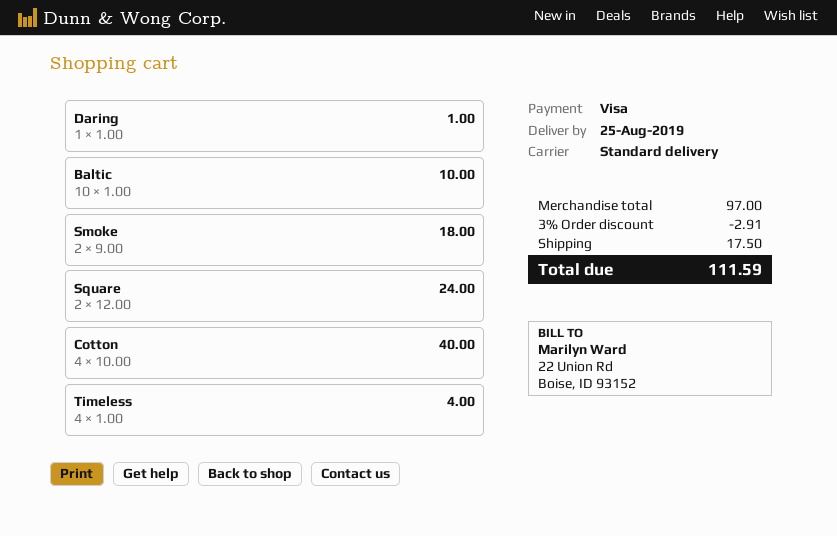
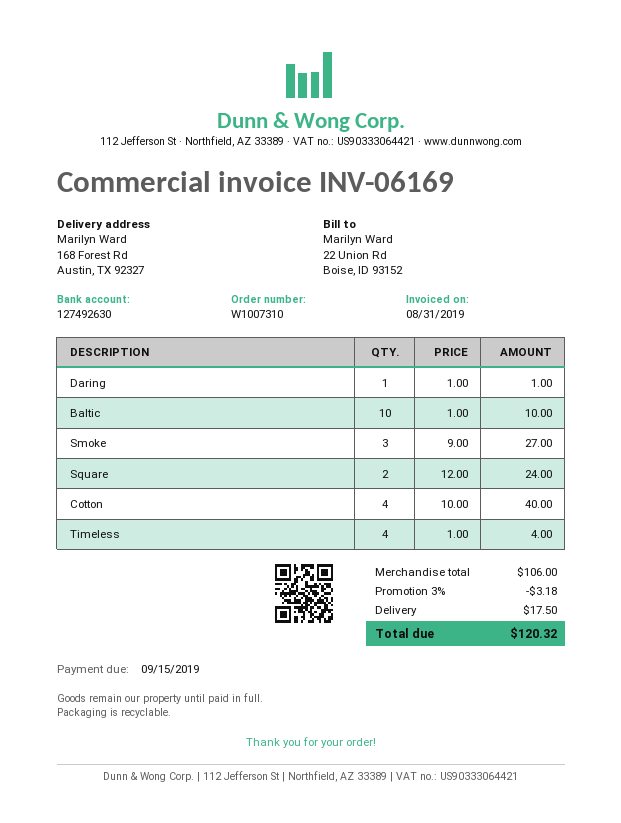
Smoke: 2 x 9.00 = 18.00 -> 3 x 9.00 = 27.00
subtotal: 97.00 -> 106.00
discount: 3% = 2.91 -> 3% = 3.18
total: 111.59 -> 120.32

